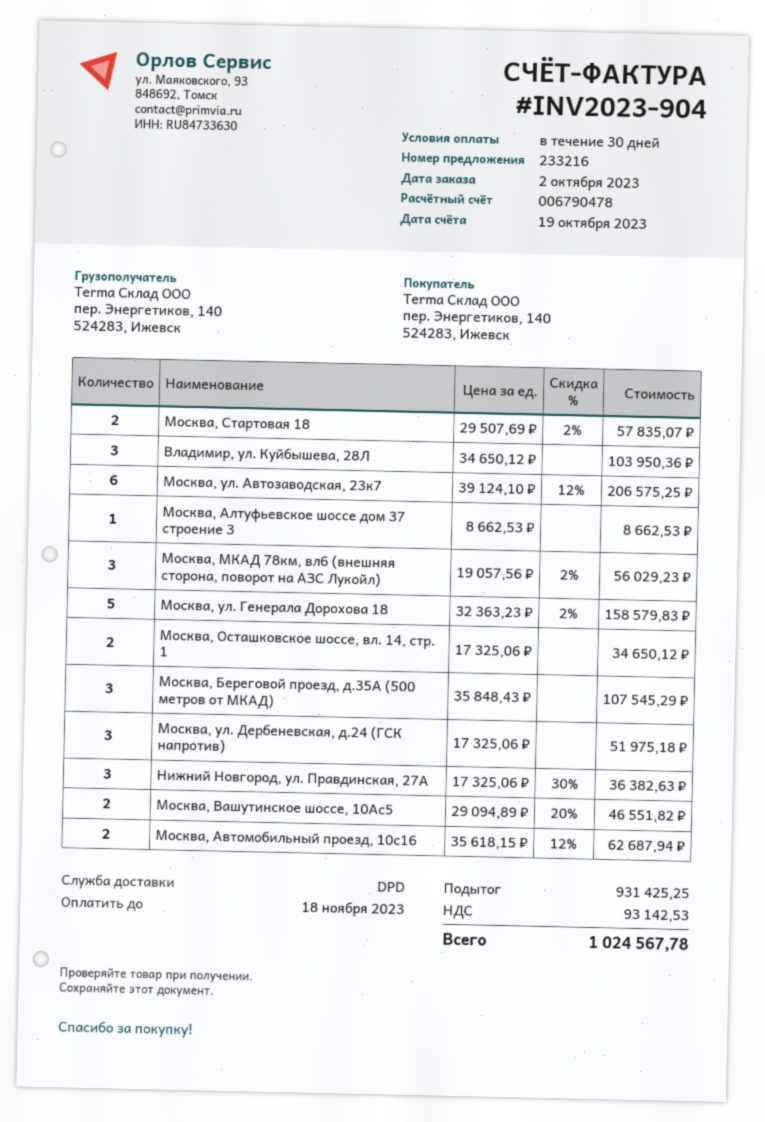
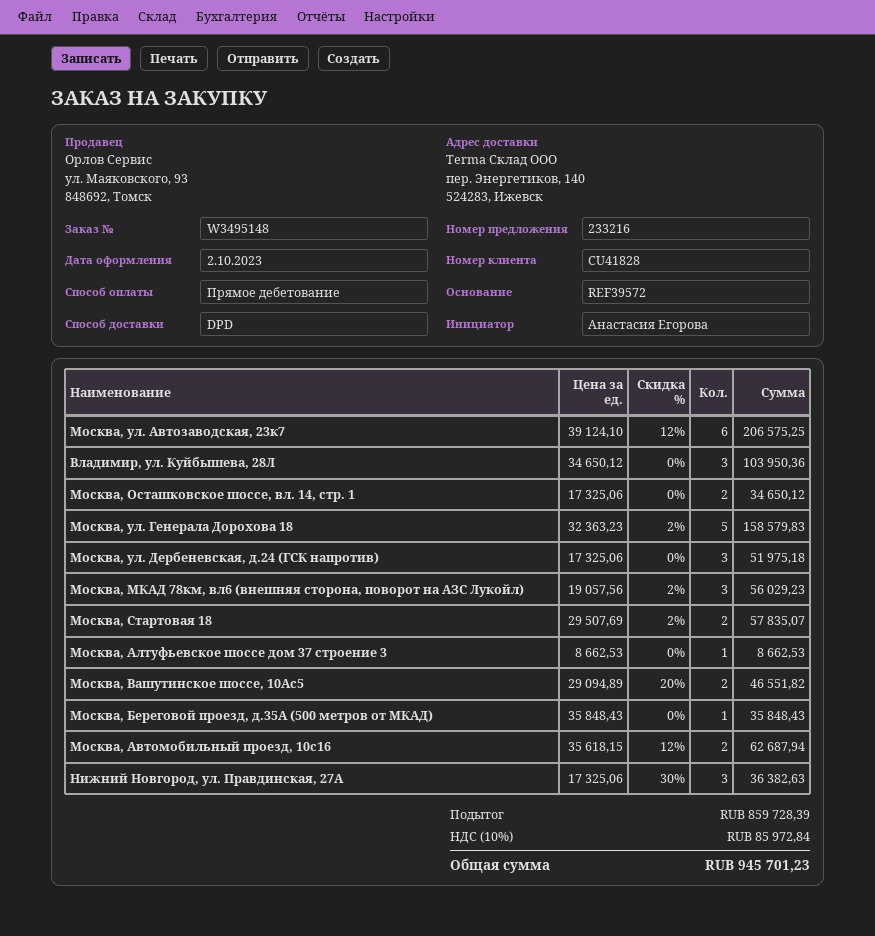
Москва, Береговой проезд, д.35А (500 метров от МКАД): 3 x 35848.43 = 107545.29 -> 1 x 35848.43 = 35848.43
subtotal: 931425.25 -> 859728.39
tax: 93142.53 -> 85972.84
total: 1024567.78 -> 945701.23

